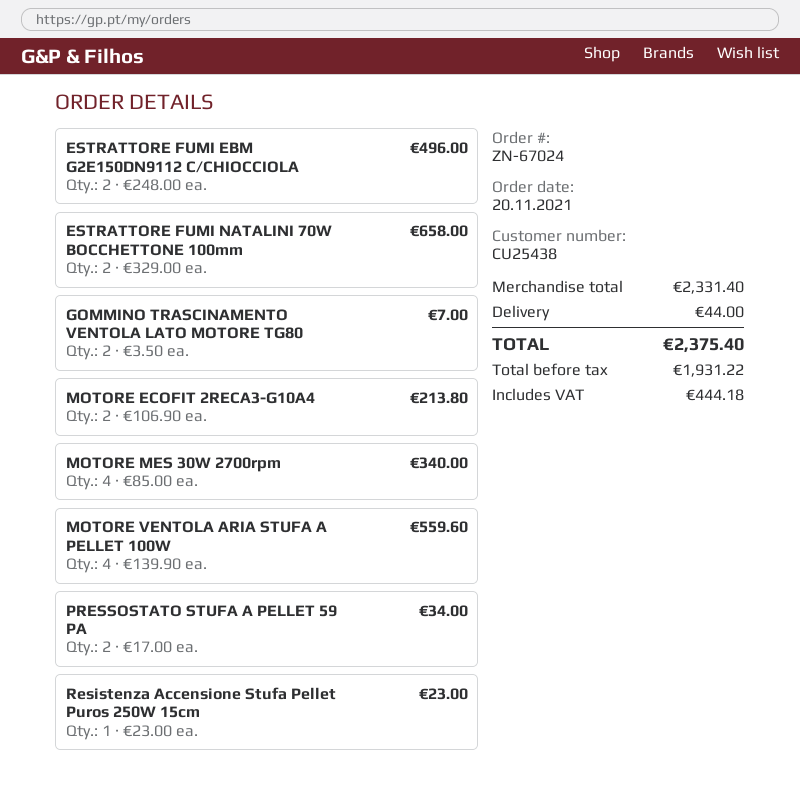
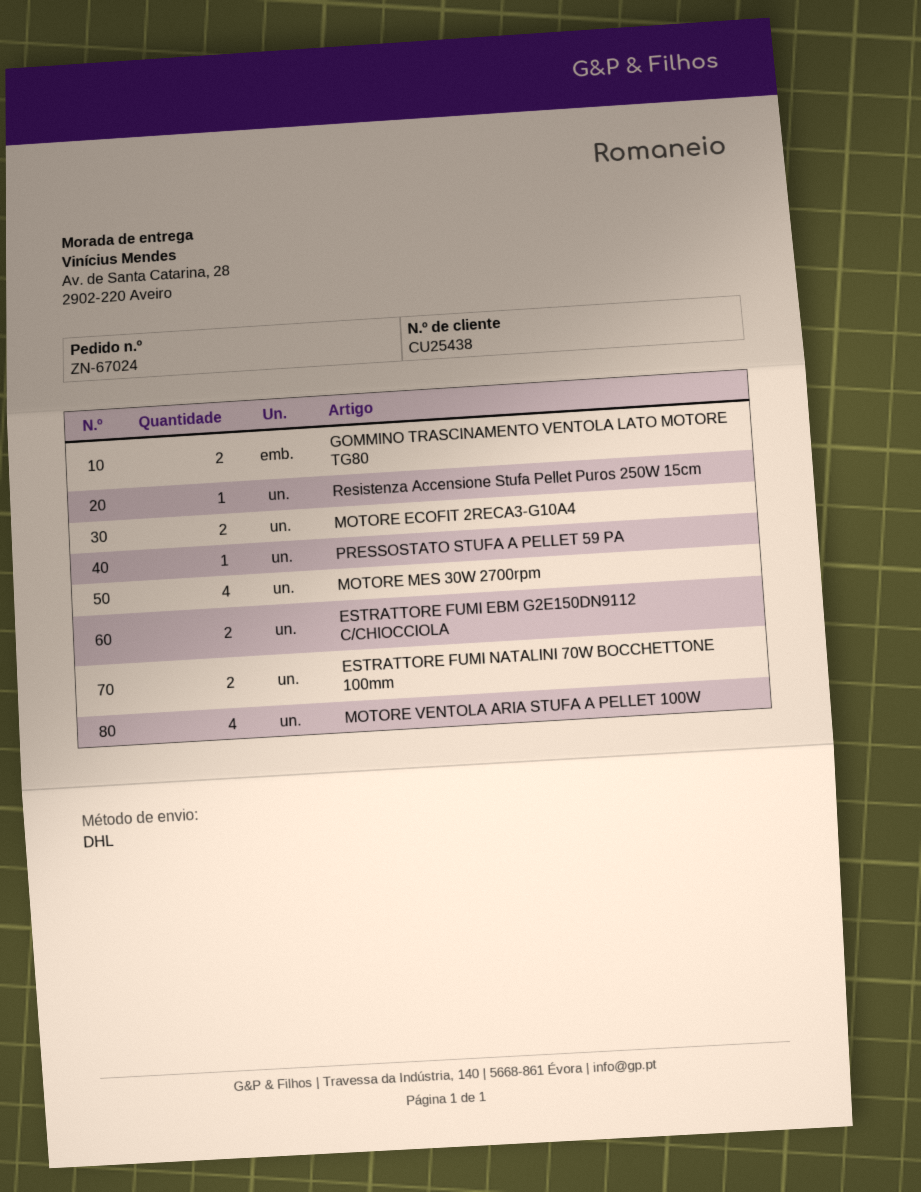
PRESSOSTATO STUFA A PELLET 59 PA: 2 -> 1

